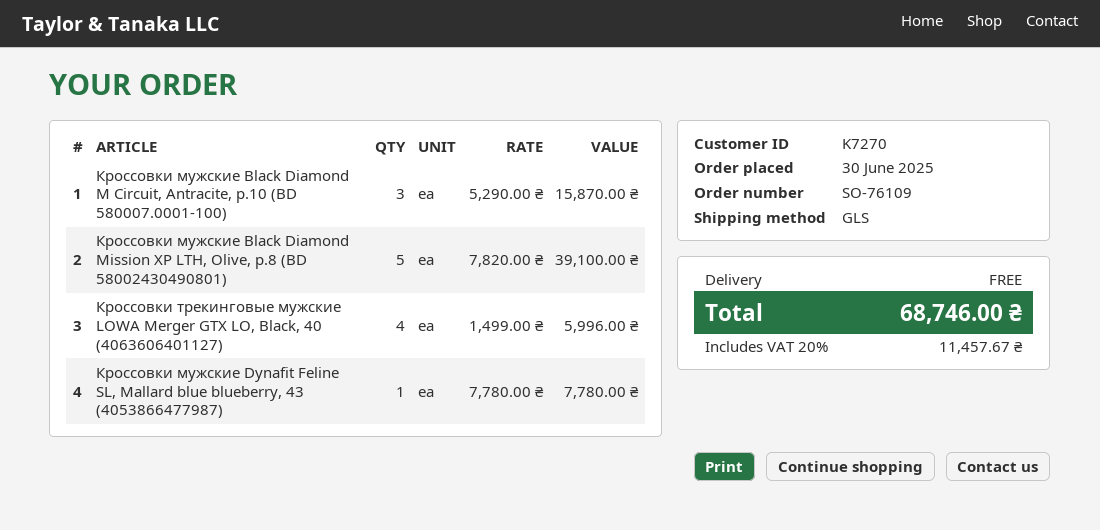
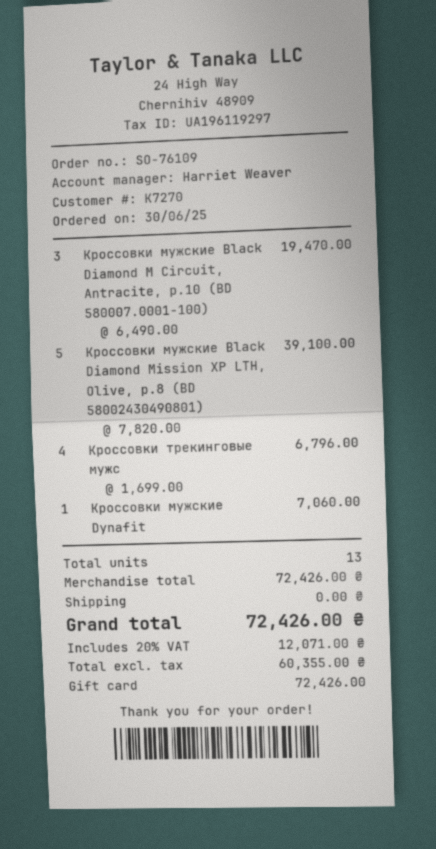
Кроссовки мужские Black Diamond M Circuit, Antracite, р.10 (BD 580007.0001-100): 3 x 5290.00 = 15870.00 -> 3 x 6490.00 = 19470.00
Кроссовки трекинговые мужские LOWA Merger GTX LO, Black, 40 (4063606401127): 4 x 1499.00 = 5996.00 -> 4 x 1699.00 = 6796.00
Кроссовки мужские Dynafit Feline SL, Mallard blue blueberry, 43 (4053866477987): 1 x 7780.00 = 7780.00 -> 1 x 7060.00 = 7060.00
tax: 20% = 11457.67 -> 20% = 12071.00
total: 68746.00 -> 72426.00

